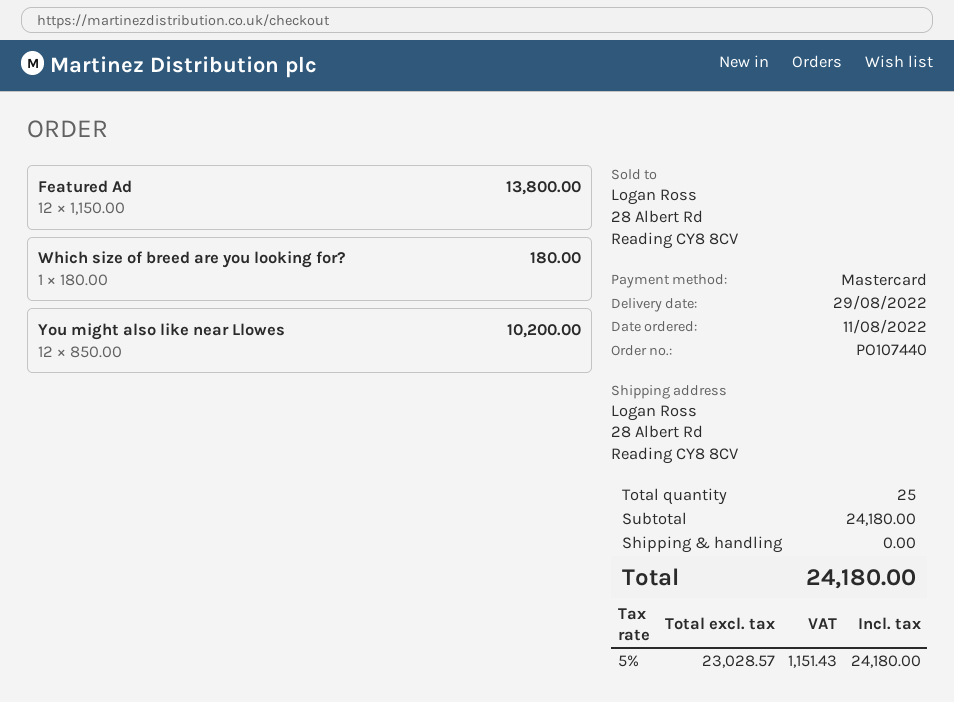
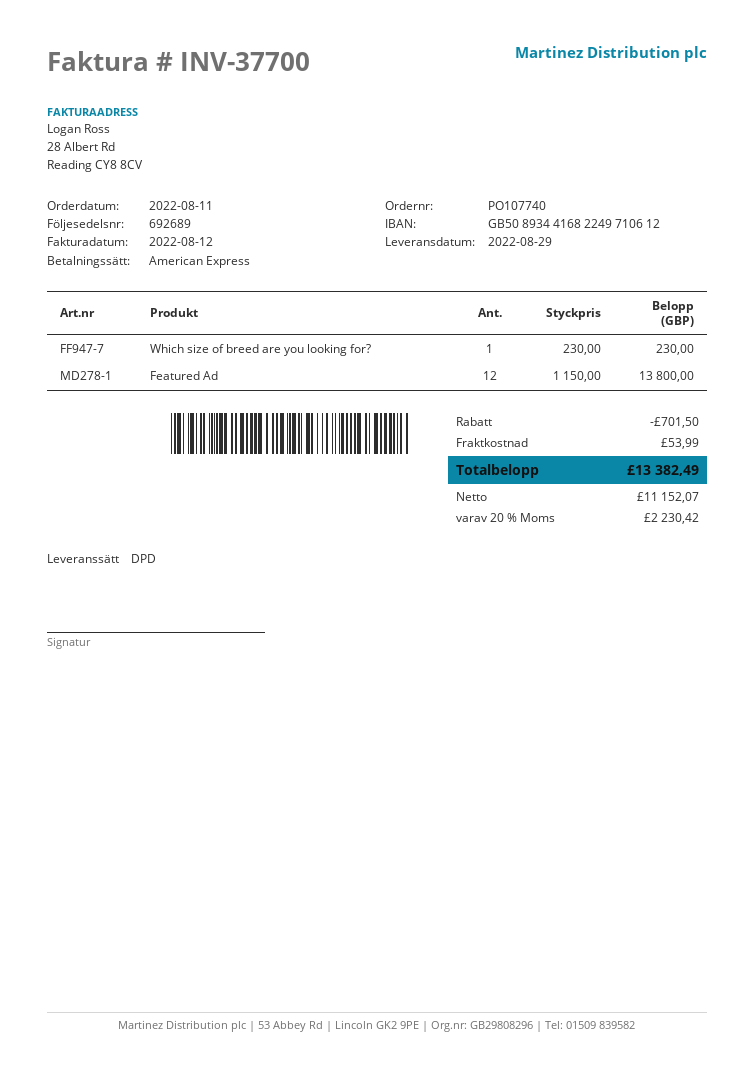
order number: PO107440 -> PO107740
payment method: Mastercard -> American Express
Which size of breed are you looking for?: 1 x 180.00 = 180.00 -> 1 x 230.00 = 230.00
You might also like near Llowes: 12 x 850.00 = 10200.00 -> none
discount: none -> 701.50
shipping: 0.00 -> 53.99
net: 23028.57 -> 11152.07
tax: 5% = 1151.43 -> 20% = 2230.42
total: 24180.00 -> 13382.49

